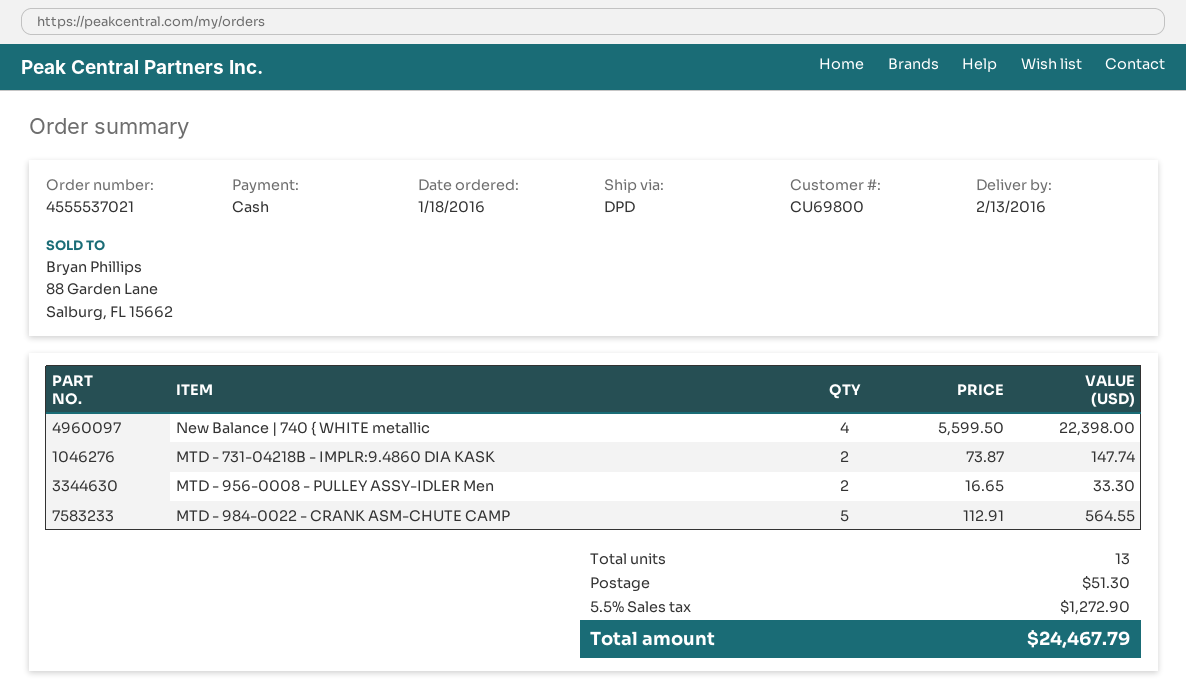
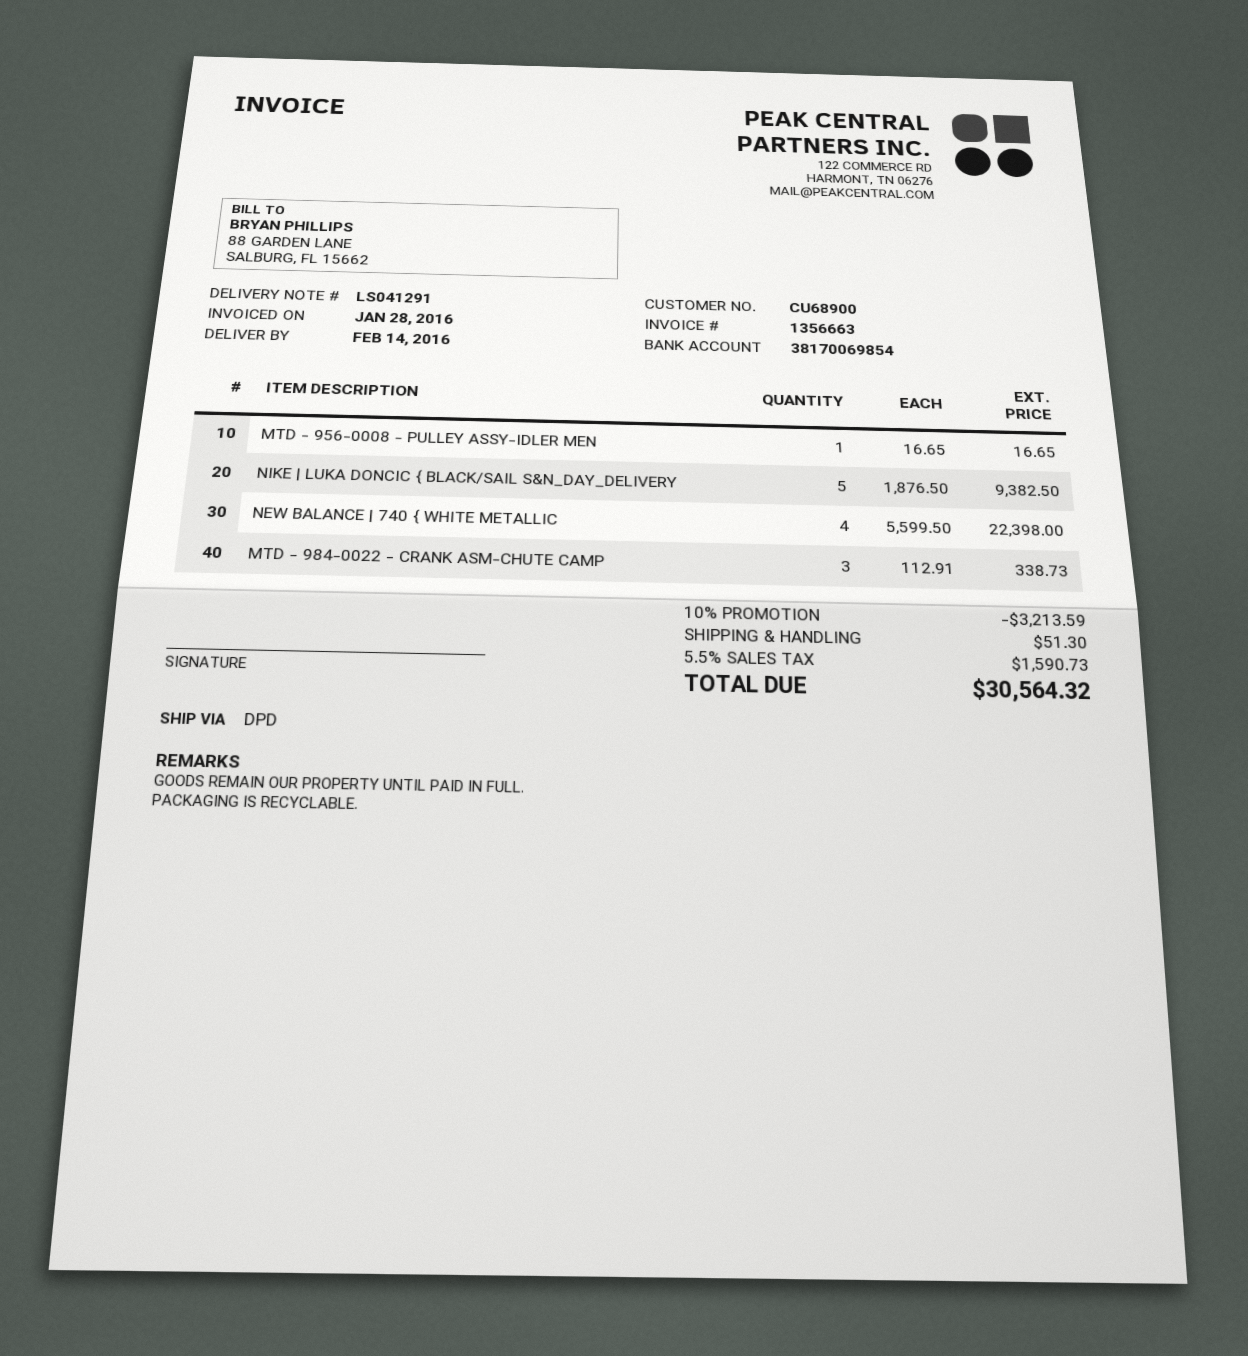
delivery date: 2016-02-13 -> 2016-02-14
customer number: CU69800 -> CU68900
MTD - 731-04218B - IMPLR:9.4860 DIA KASK: 2 x 73.87 = 147.74 -> none
MTD - 956-0008 - PULLEY ASSY-IDLER Men: 2 x 16.65 = 33.30 -> 1 x 16.65 = 16.65
MTD - 984-0022 - CRANK ASM-CHUTE CAMP: 5 x 112.91 = 564.55 -> 3 x 112.91 = 338.73
NIKE | LUKA DONCIC { BLACK/SAIL S&N_DAY_DELIVERY: none -> 5 x 1876.50 = 9382.50
discount: none -> 10% = 3213.59
tax: 5.5% = 1272.90 -> 5.5% = 1590.73
total: 24467.79 -> 30564.32

